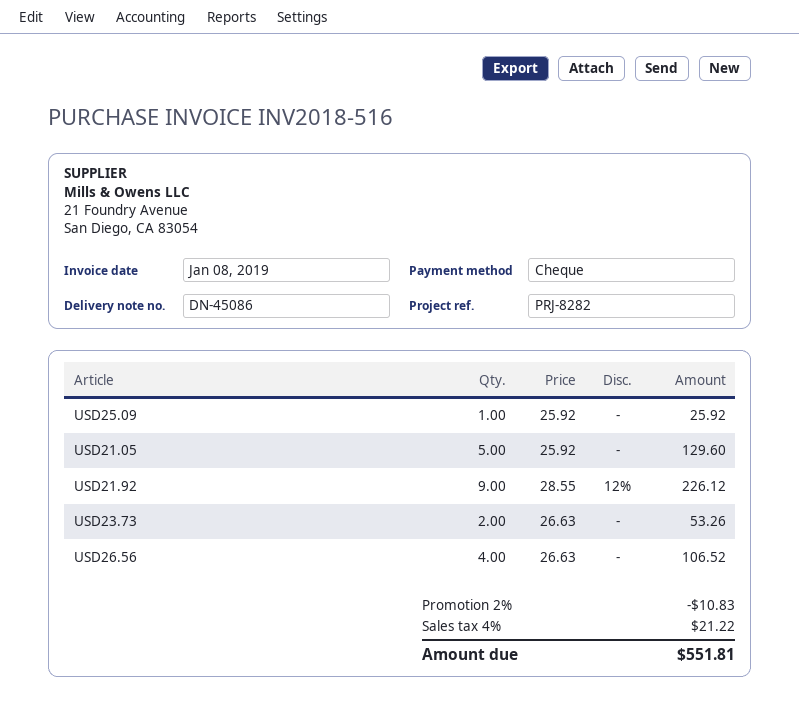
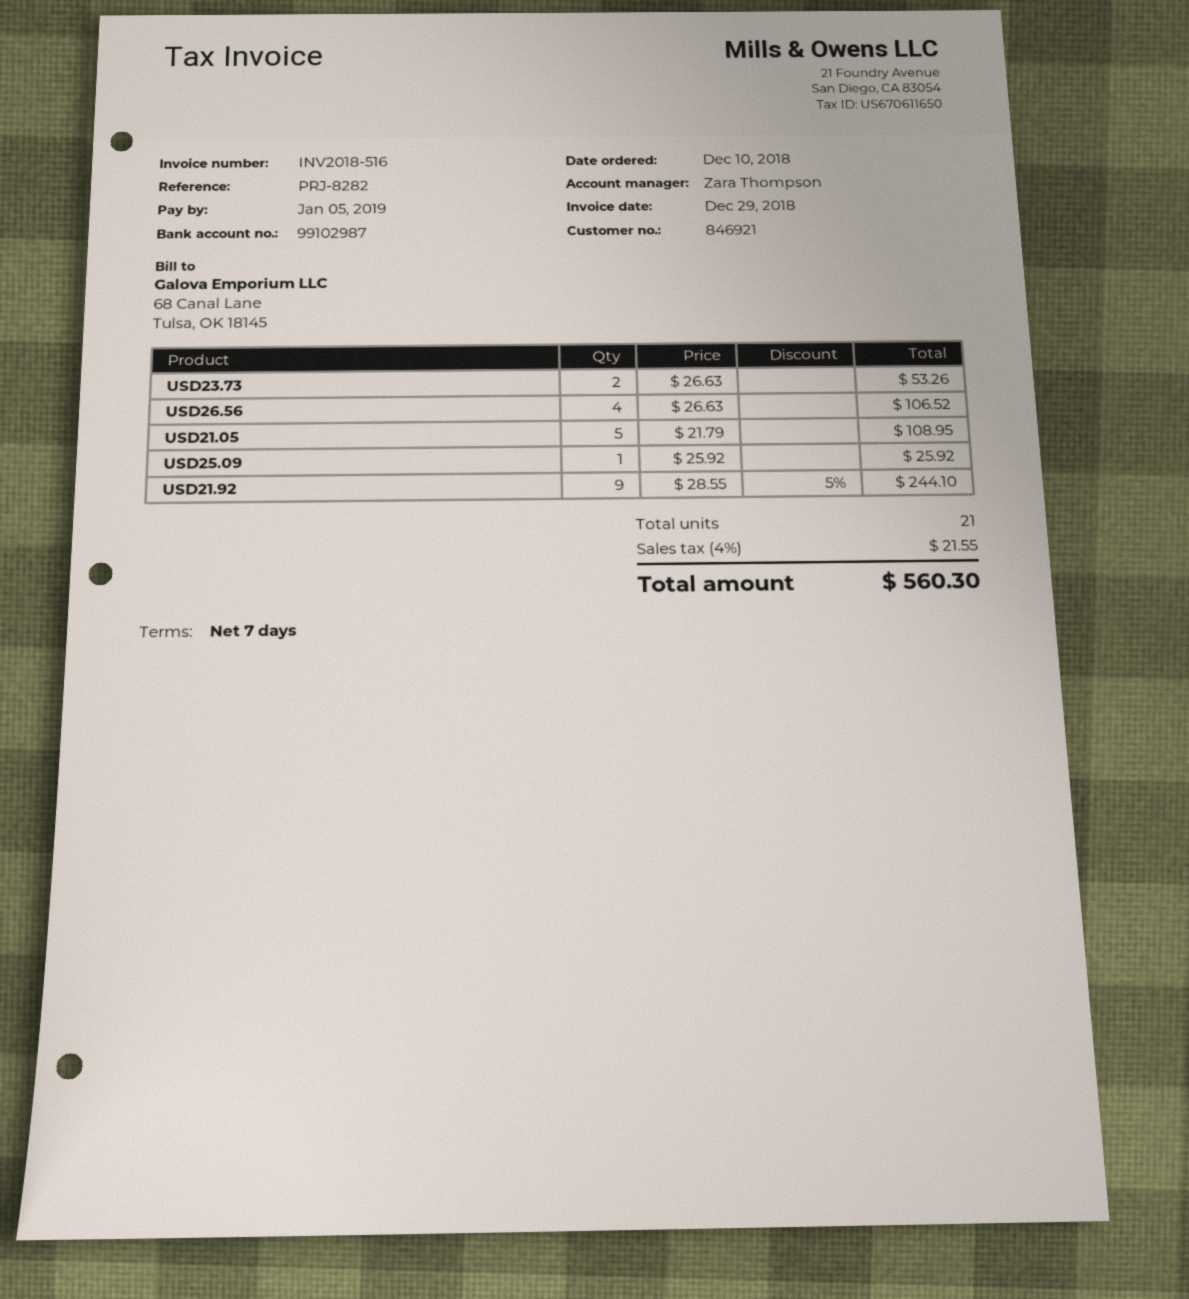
invoice date: 2019-01-08 -> 2018-12-29
USD21.05: 5 x 25.92 = 129.60 -> 5 x 21.79 = 108.95
USD21.92: 9 x 28.55 - 12% = 226.12 -> 9 x 28.55 - 5% = 244.10
discount: 2% = 10.83 -> none
tax: 4% = 21.22 -> 4% = 21.55
total: 551.81 -> 560.30

